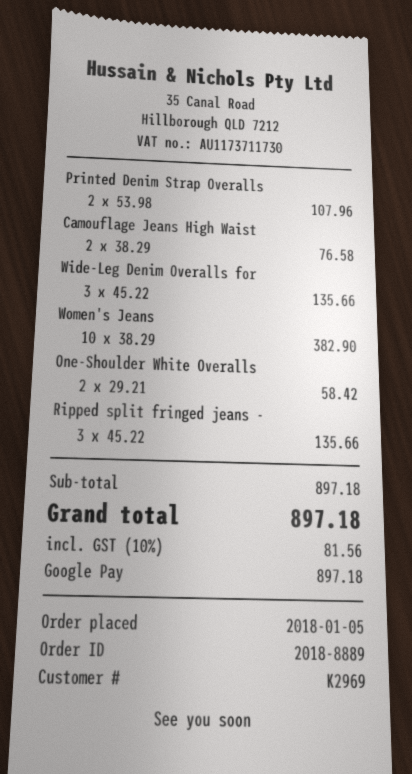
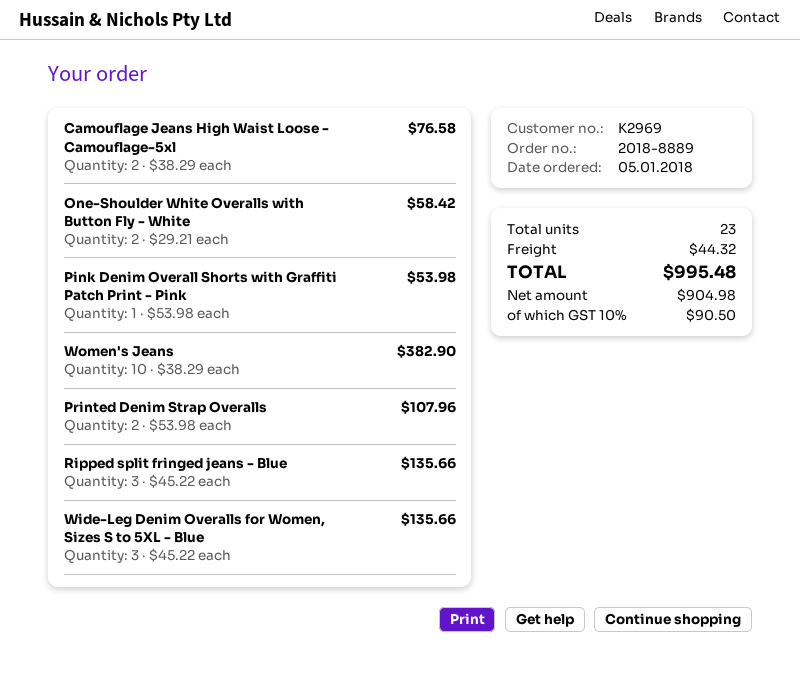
Pink Denim Overall Shorts with Graffiti Patch Print - Pink: none -> 1 x 53.98 = 53.98
shipping: none -> 44.32
tax: 10% = 81.56 -> 10% = 90.50
total: 897.18 -> 995.48

